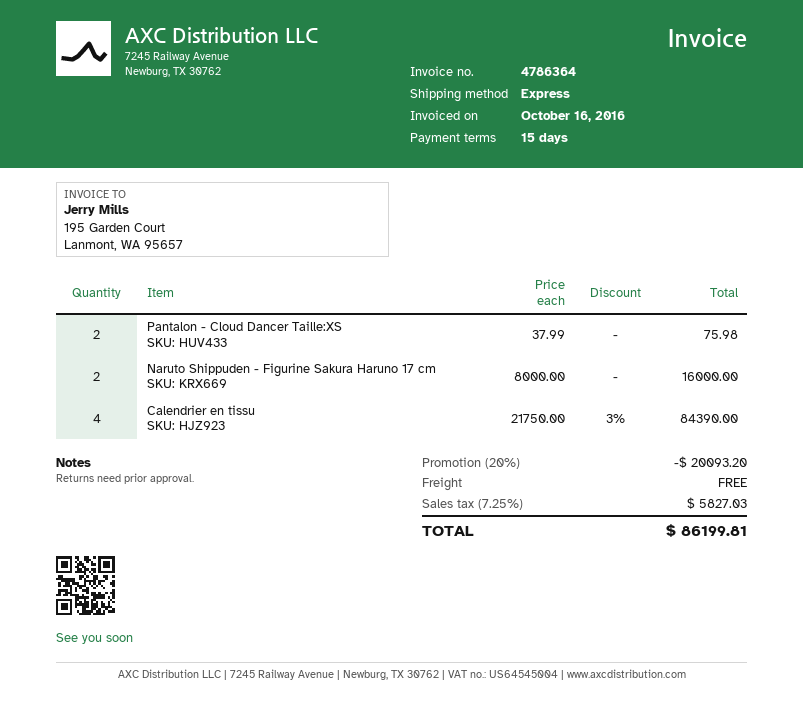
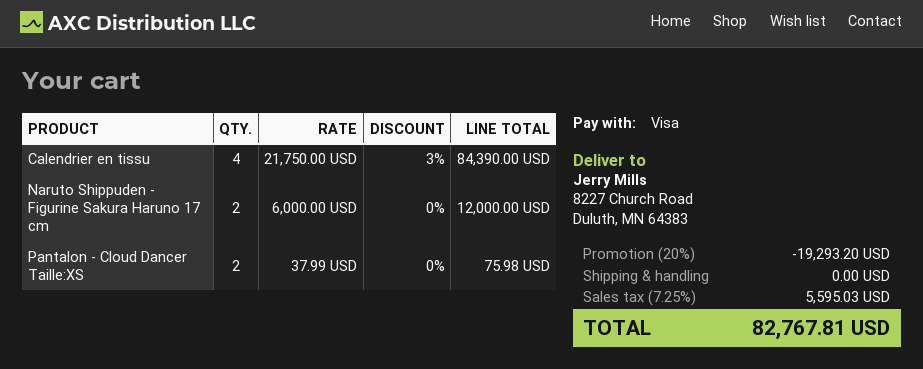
Naruto Shippuden - Figurine Sakura Haruno 17 cm: 2 x 8000.00 = 16000.00 -> 2 x 6000.00 = 12000.00
discount: 20% = 20093.20 -> 20% = 19293.20
tax: 7.25% = 5827.03 -> 7.25% = 5595.03
total: 86199.81 -> 82767.81

